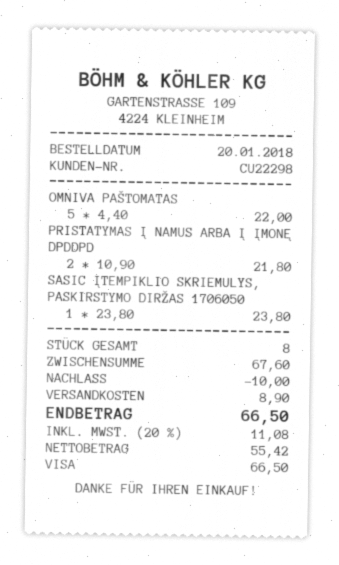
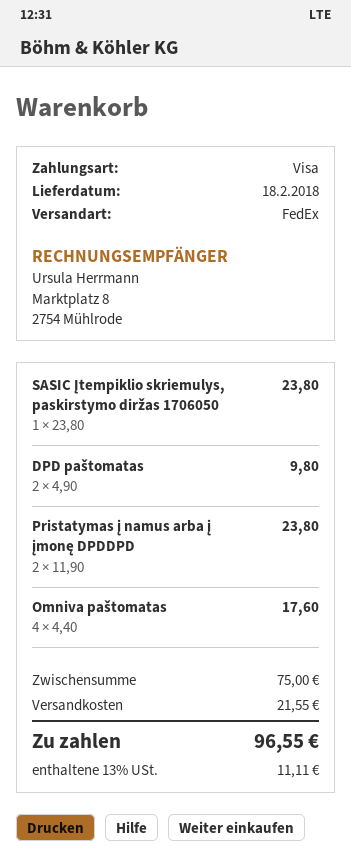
OMNIVA PAŠTOMATAS: 5 x 4.40 = 22.00 -> 4 x 4.40 = 17.60
PRISTATYMAS Į NAMUS ARBA Į ĮMONĘ DPDDPD: 2 x 10.90 = 21.80 -> 2 x 11.90 = 23.80
DPD paštomatas: none -> 2 x 4.90 = 9.80
subtotal: 67.60 -> 75.00
discount: 10.00 -> none
shipping: 8.90 -> 21.55
tax: 20% = 11.08 -> 13% = 11.11
total: 66.50 -> 96.55

